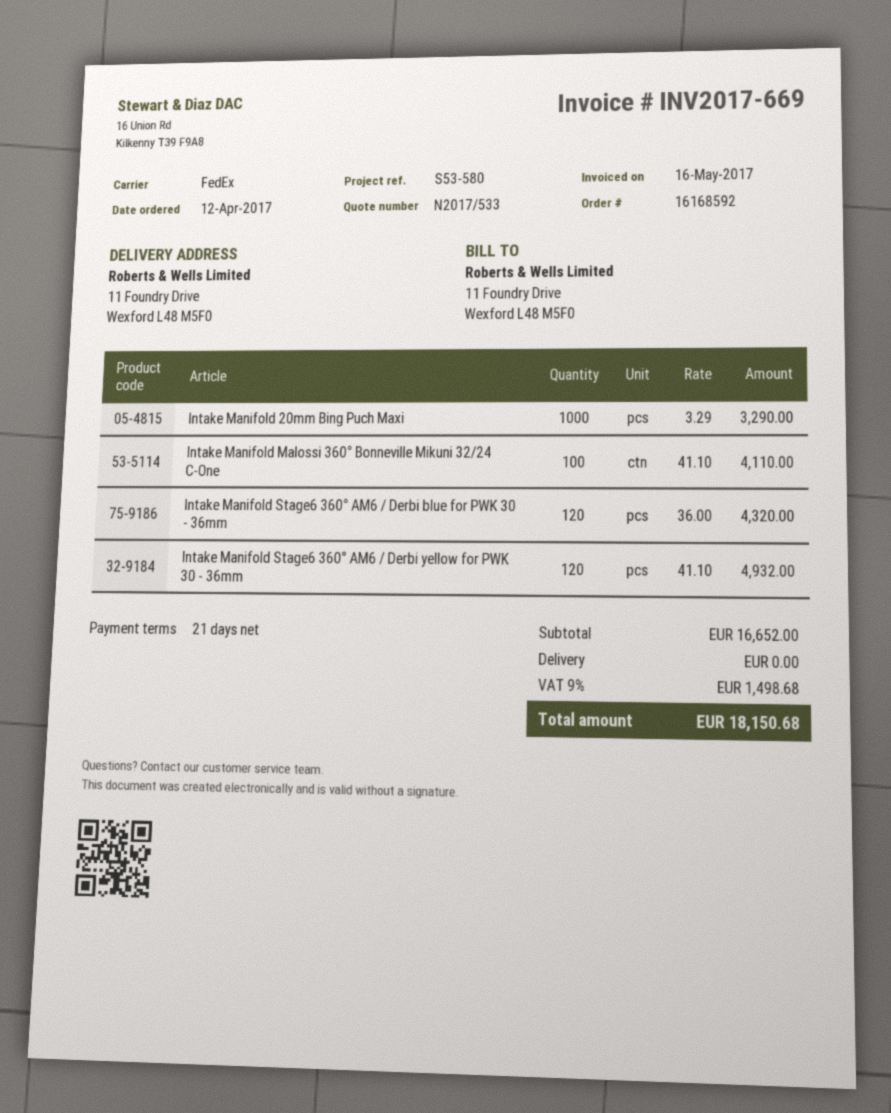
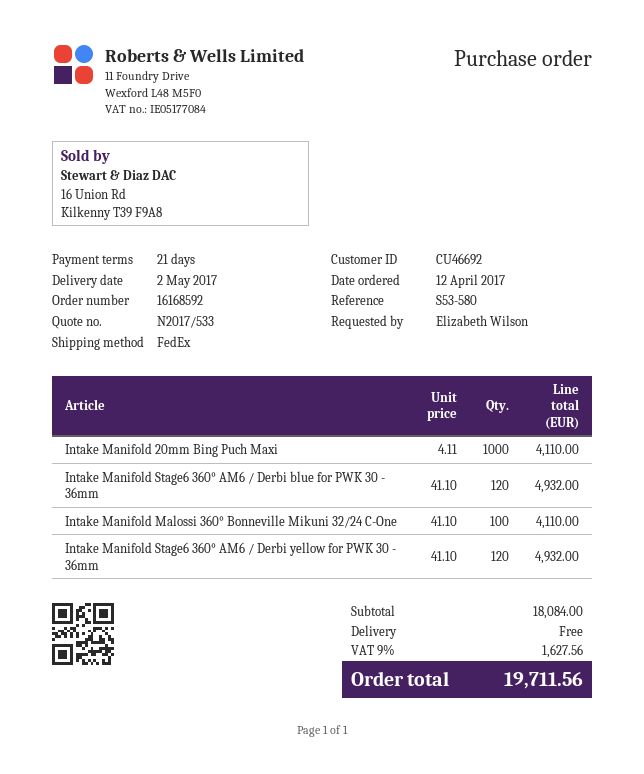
Intake Manifold 20mm Bing Puch Maxi: 1000 x 3.29 = 3290.00 -> 1000 x 4.11 = 4110.00
Intake Manifold Stage6 360° AM6 / Derbi blue for PWK 30 - 36mm: 120 x 36.00 = 4320.00 -> 120 x 41.10 = 4932.00
subtotal: 16652.00 -> 18084.00
tax: 9% = 1498.68 -> 9% = 1627.56
total: 18150.68 -> 19711.56

